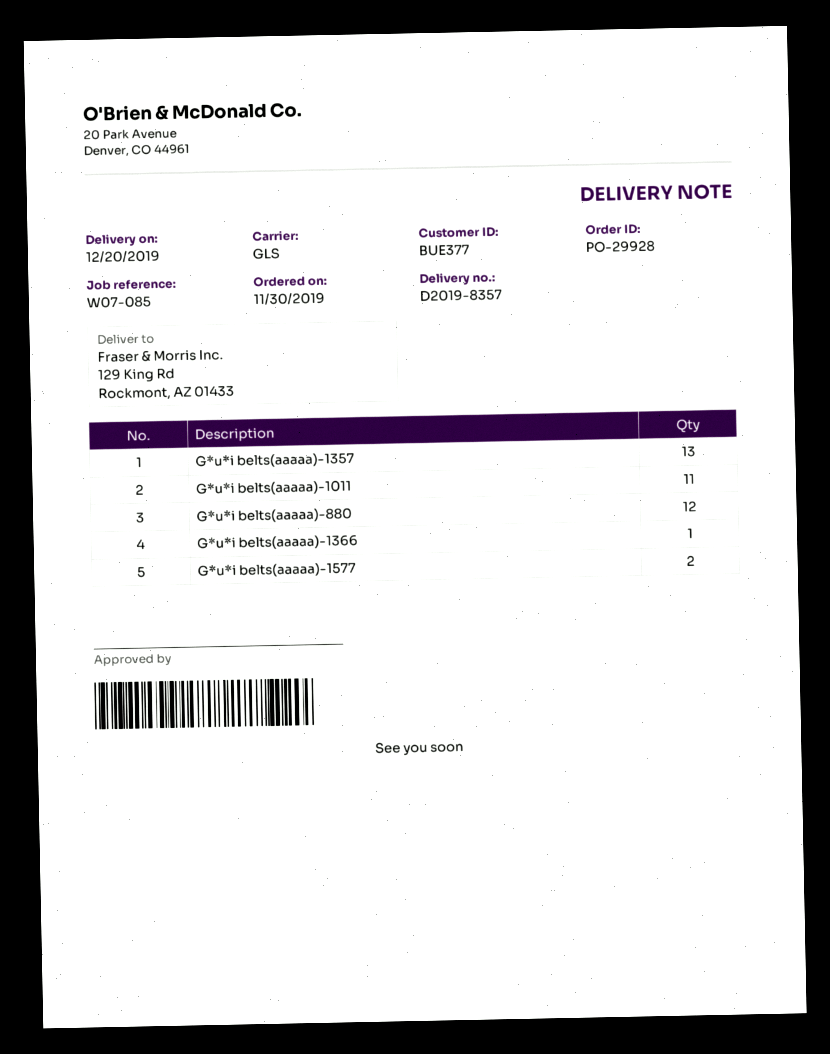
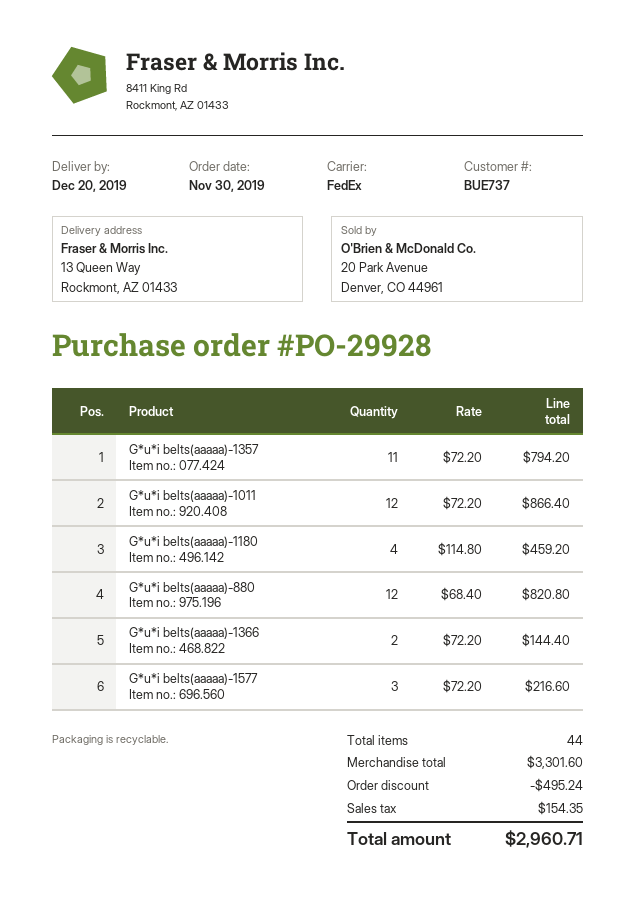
customer number: BUE377 -> BUE737
shipping method: GLS -> FedEx
ship to: 129 King Rd, Rockmont, AZ 01433 -> 13 Queen Way, Rockmont, AZ 01433
G*u*i belts(aaaaa)-1357: 13 -> 11
G*u*i belts(aaaaa)-1011: 11 -> 12
G*u*i belts(aaaaa)-1366: 1 -> 2
G*u*i belts(aaaaa)-1577: 2 -> 3
G*u*i belts(aaaaa)-1180: none -> 4

